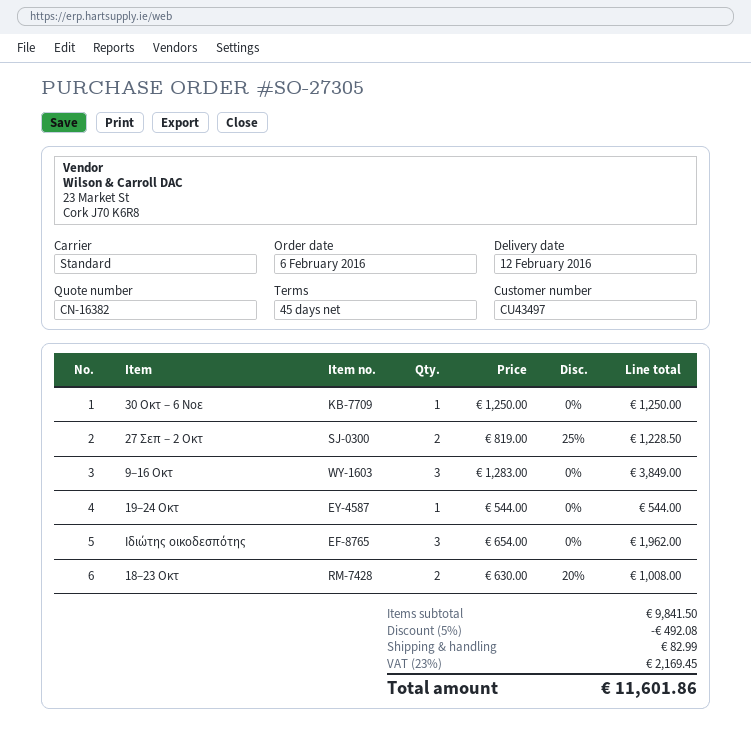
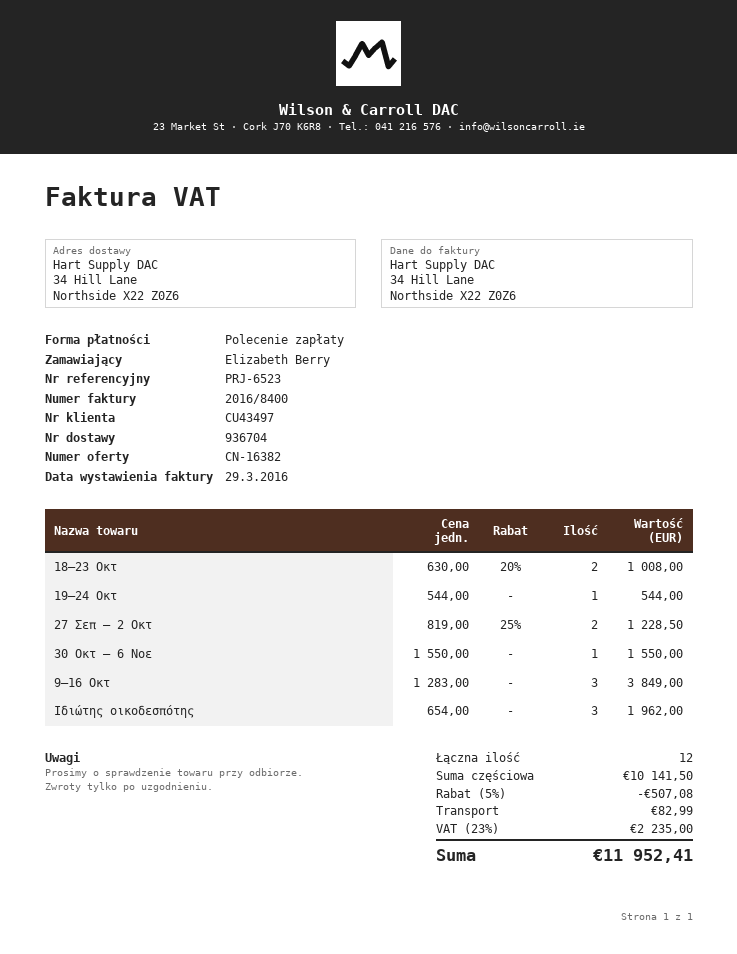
30 Οκτ – 6 Νοε: 1 x 1250.00 = 1250.00 -> 1 x 1550.00 = 1550.00
subtotal: 9841.50 -> 10141.50
discount: 5% = 492.08 -> 5% = 507.08
tax: 23% = 2169.45 -> 23% = 2235.00
total: 11601.86 -> 11952.41

